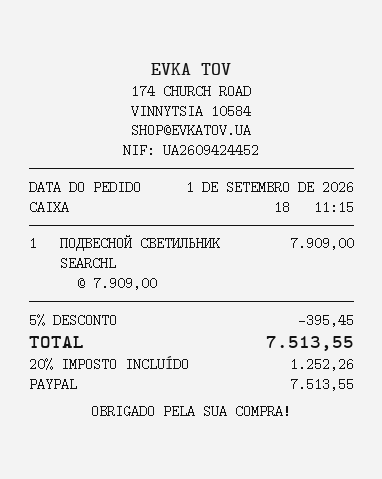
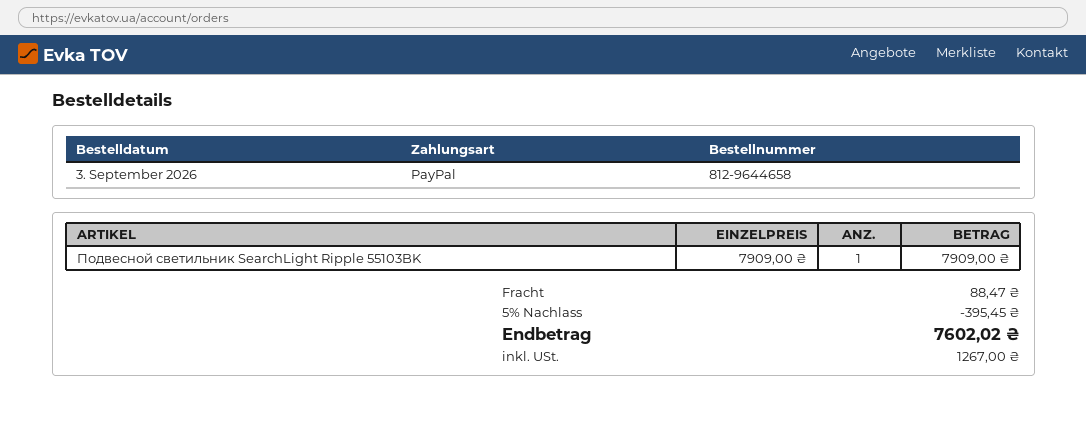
order date: 2026-09-01 -> 2026-09-03
shipping: none -> 88.47
tax: 1252.26 -> 1267.00
total: 7513.55 -> 7602.02

